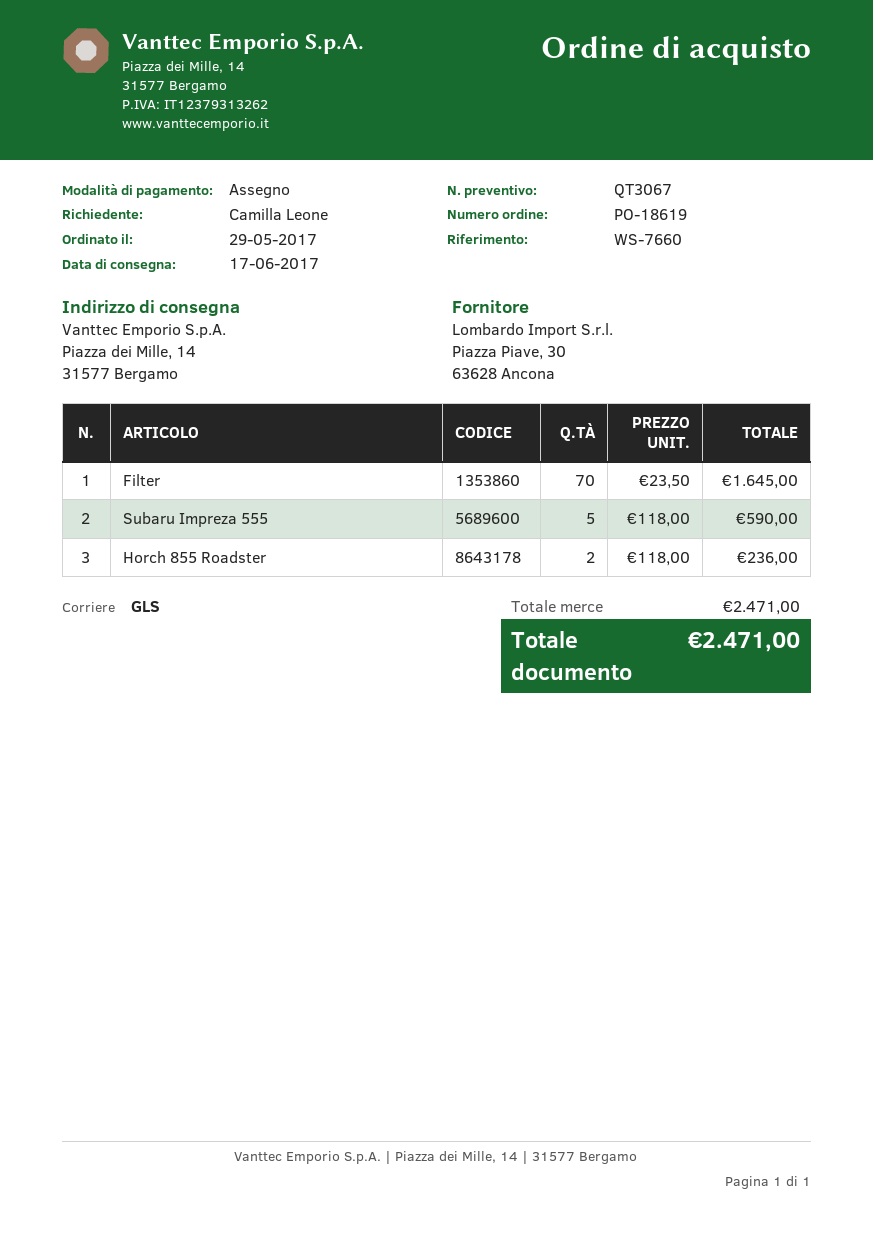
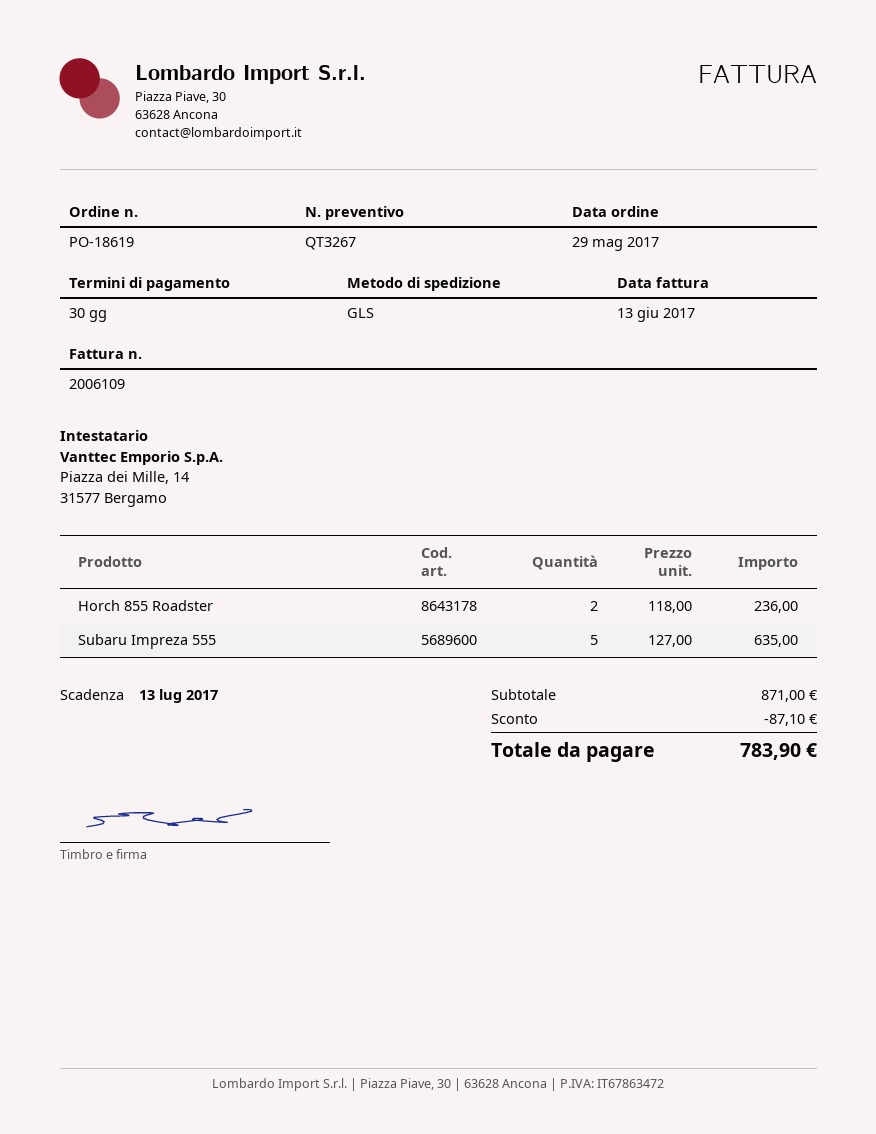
quote number: QT3067 -> QT3267
Filter: 70 x 23.50 = 1645.00 -> none
Subaru Impreza 555: 5 x 118.00 = 590.00 -> 5 x 127.00 = 635.00
subtotal: 2471.00 -> 871.00
discount: none -> 87.10
total: 2471.00 -> 783.90

